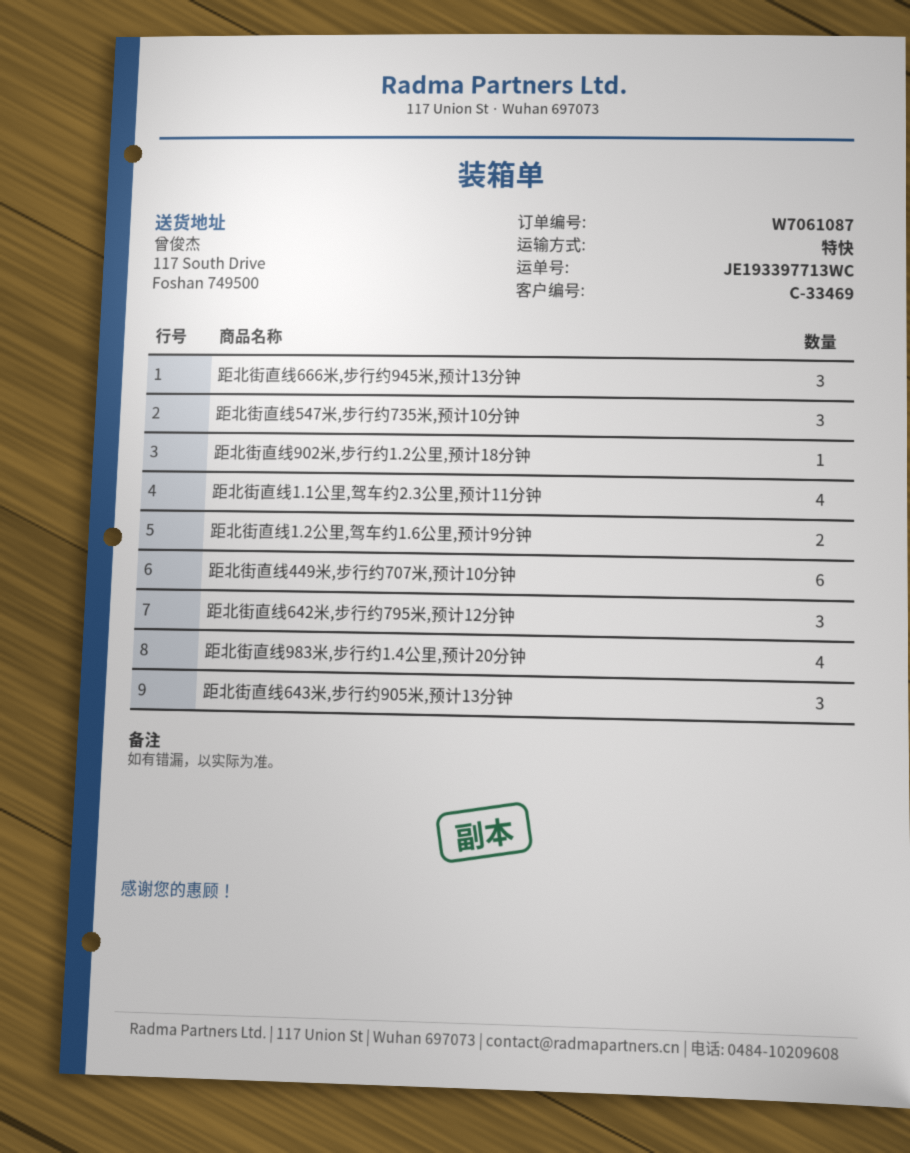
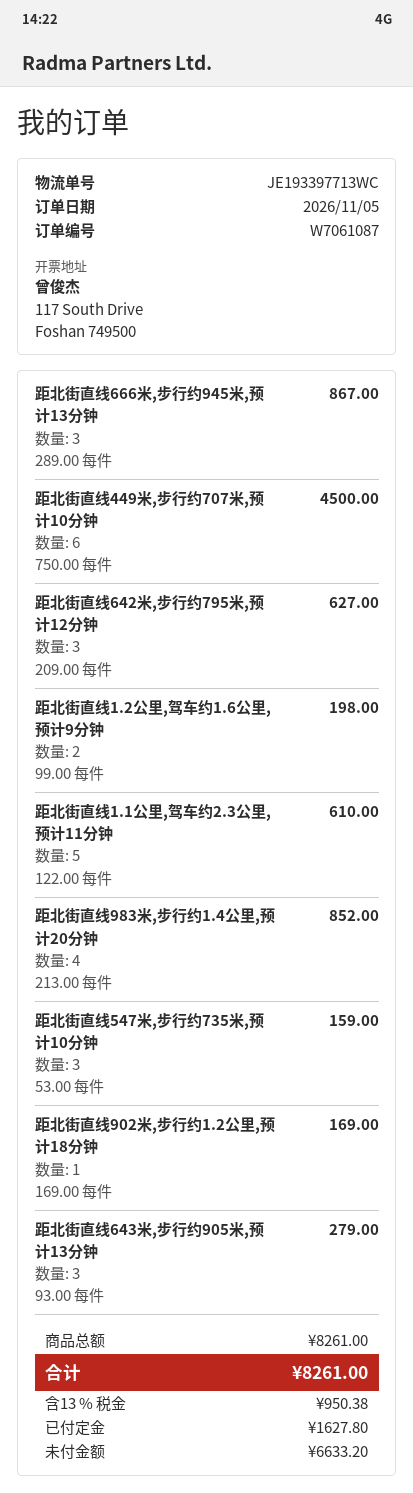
距北街直线1.1公里,驾车约2.3公里,预计11分钟: 4 -> 5

